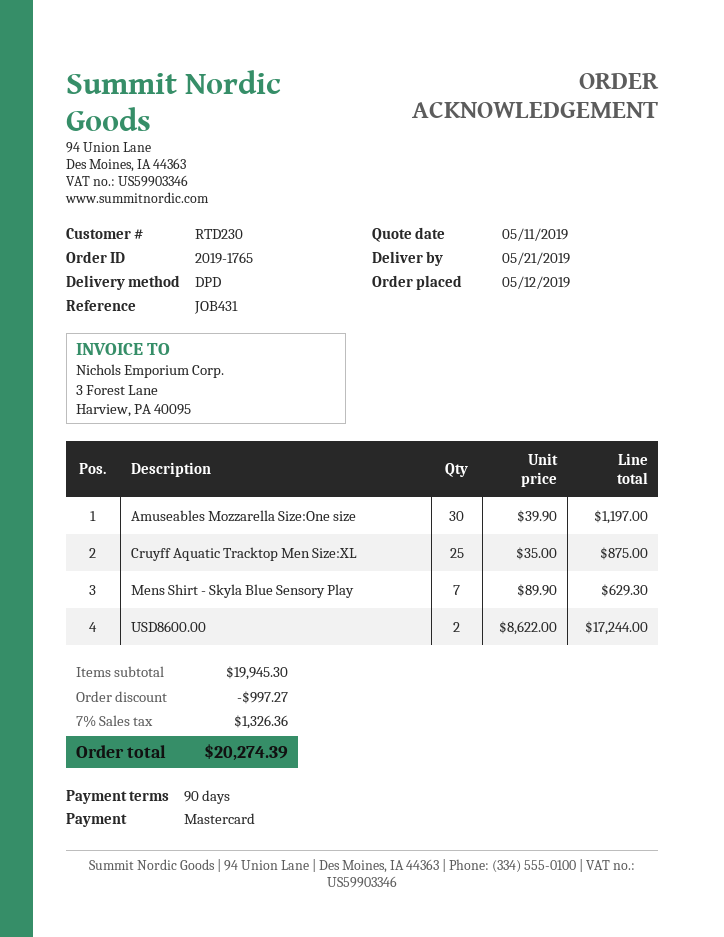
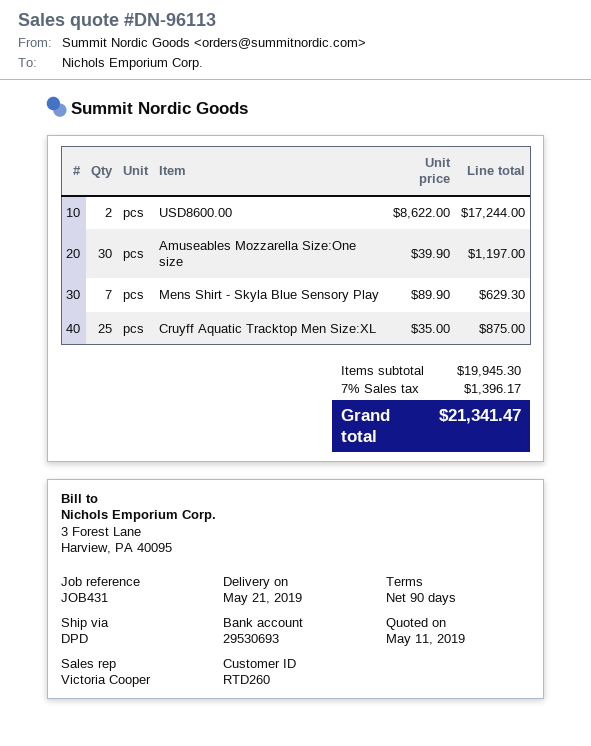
customer number: RTD230 -> RTD260
discount: 997.27 -> none
tax: 7% = 1326.36 -> 7% = 1396.17
total: 20274.39 -> 21341.47

